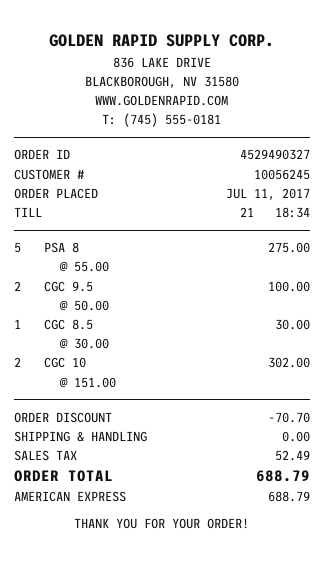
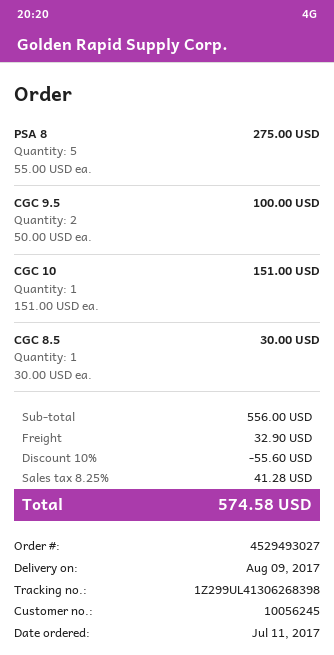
order number: 4529490327 -> 4529493027
CGC 10: 2 x 151.00 = 302.00 -> 1 x 151.00 = 151.00
discount: 70.70 -> 55.60
shipping: 0.00 -> 32.90
tax: 52.49 -> 41.28
total: 688.79 -> 574.58

